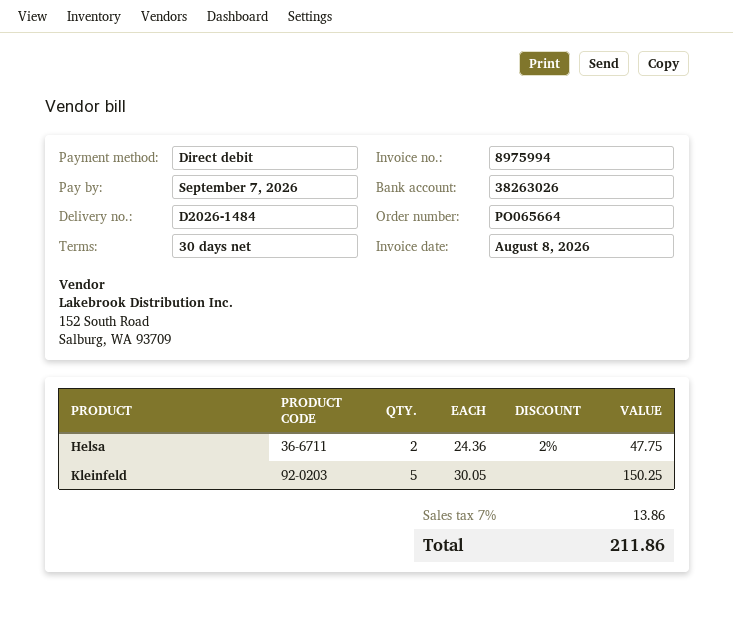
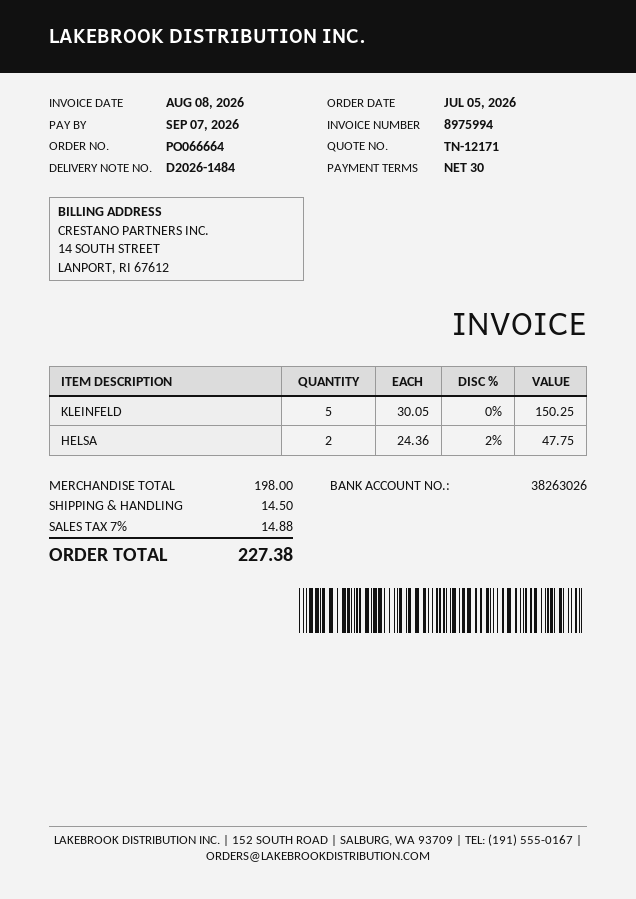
order number: PO065664 -> PO066664
shipping: none -> 14.50
tax: 7% = 13.86 -> 7% = 14.88
total: 211.86 -> 227.38

